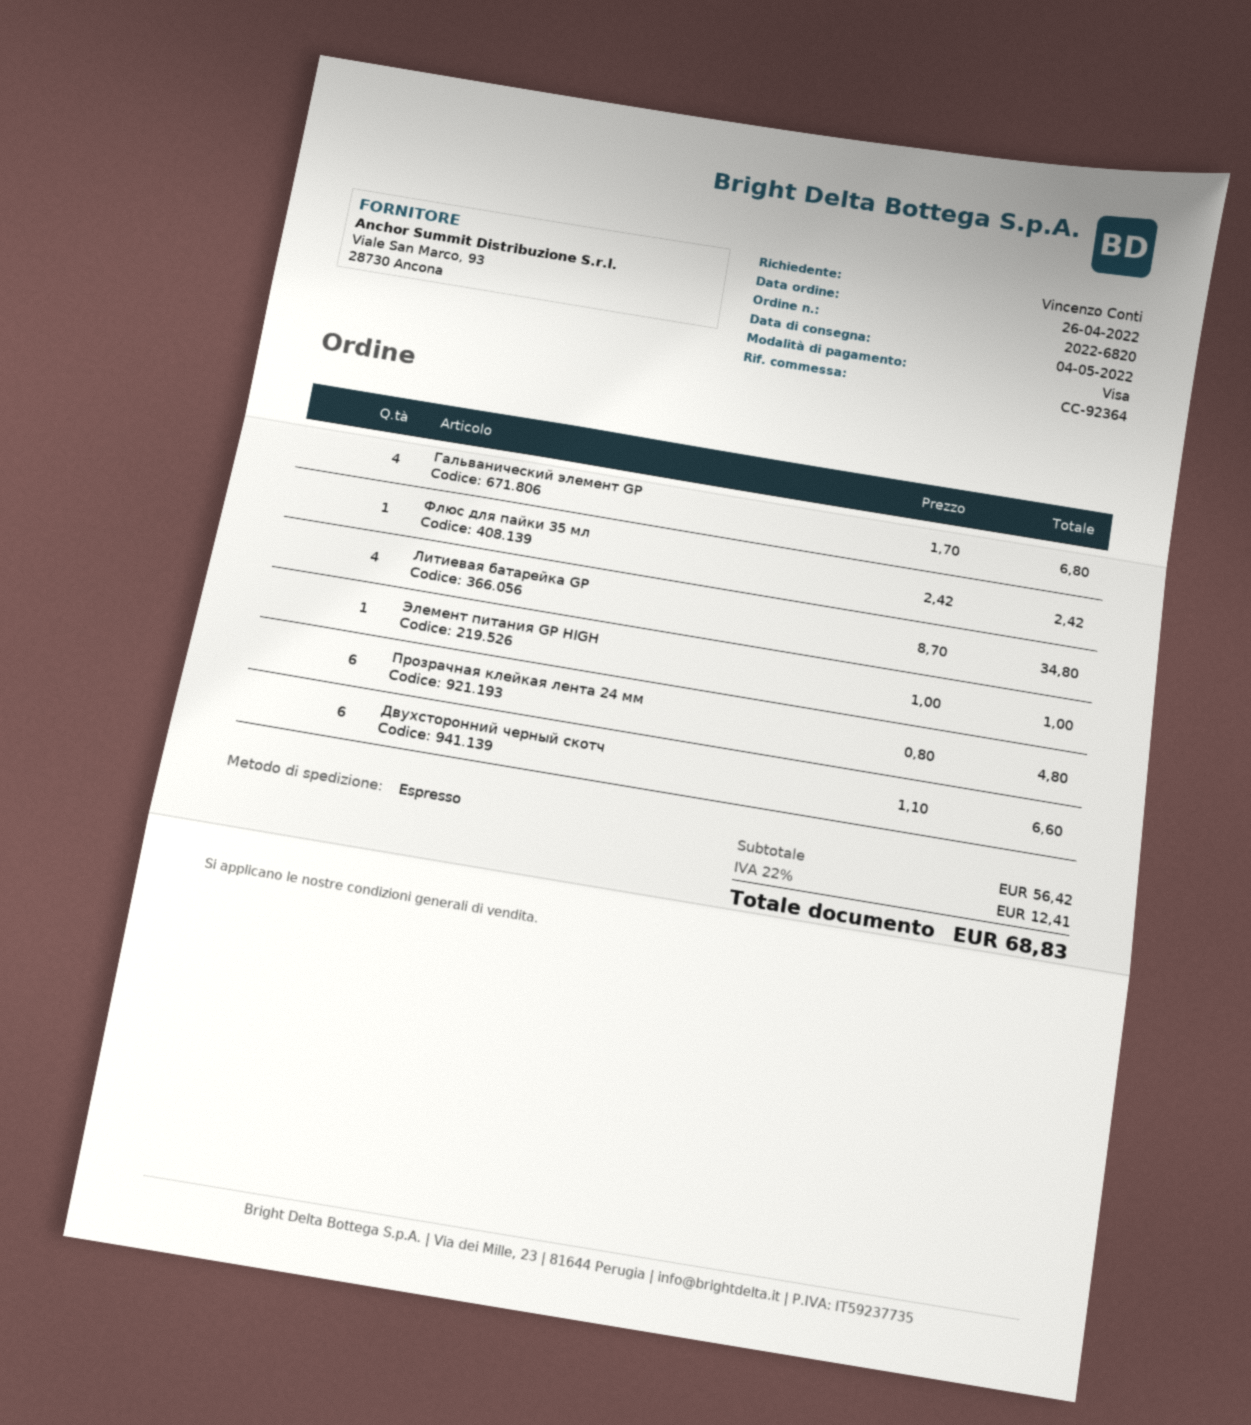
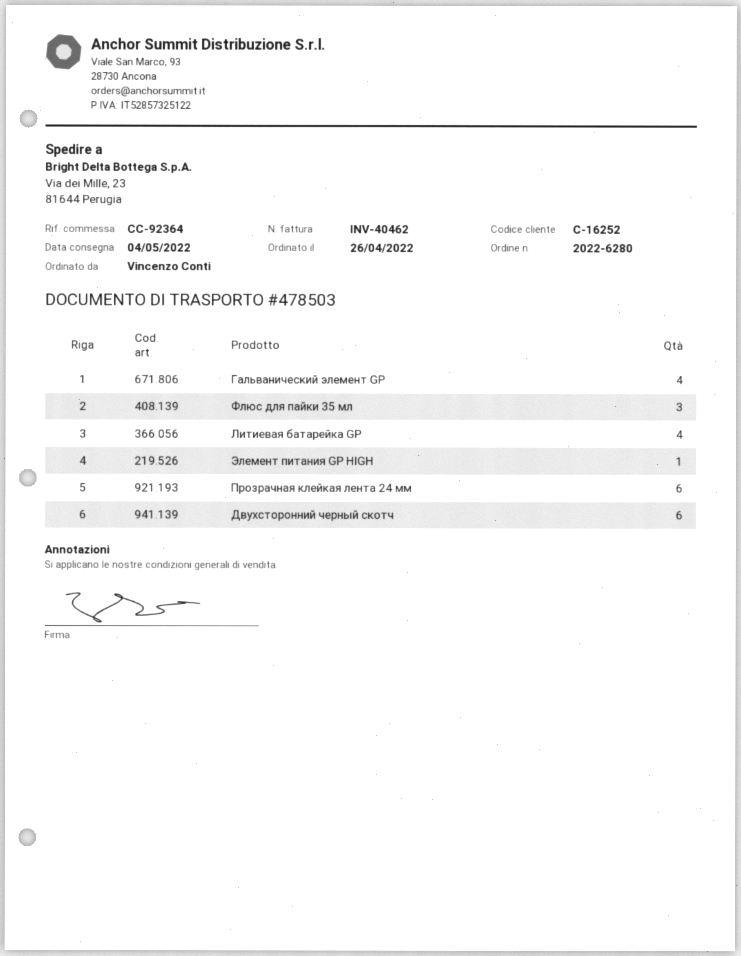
order number: 2022-6820 -> 2022-6280
Флюс для пайки 35 мл: 1 -> 3

